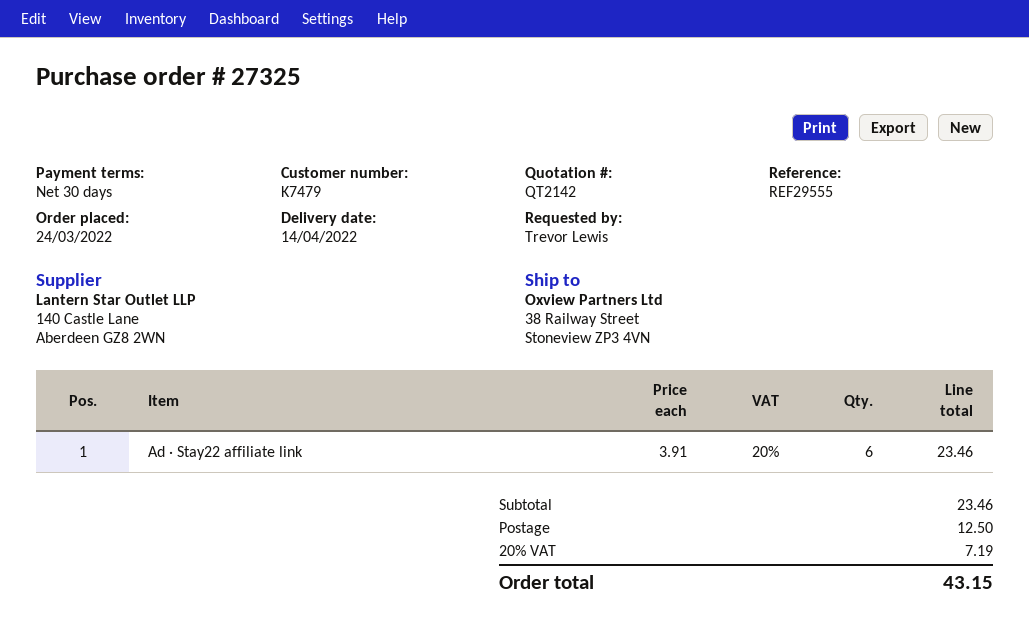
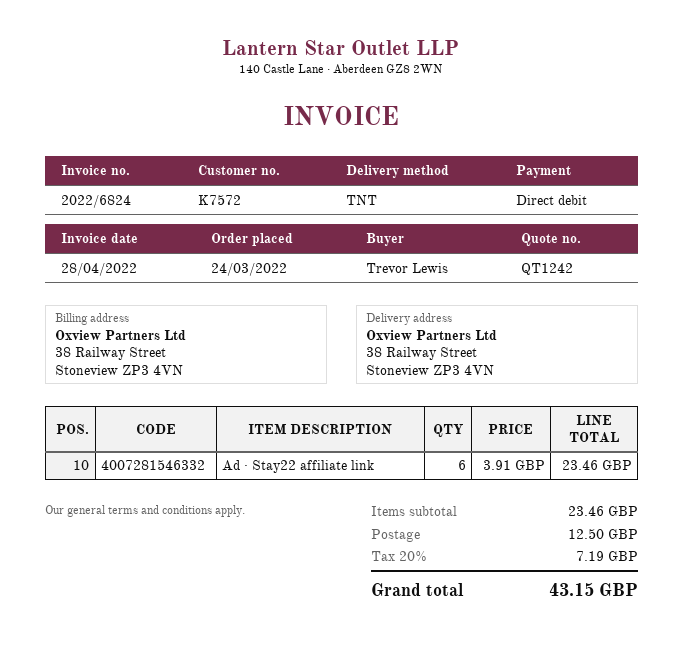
quote number: QT2142 -> QT1242
customer number: K7479 -> K7572

